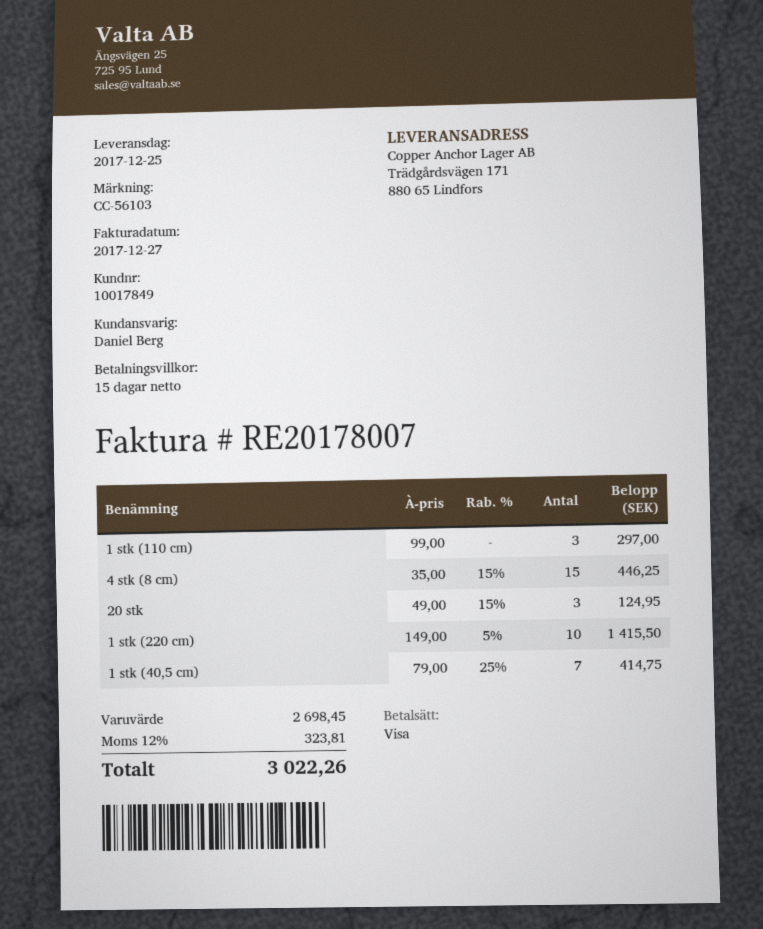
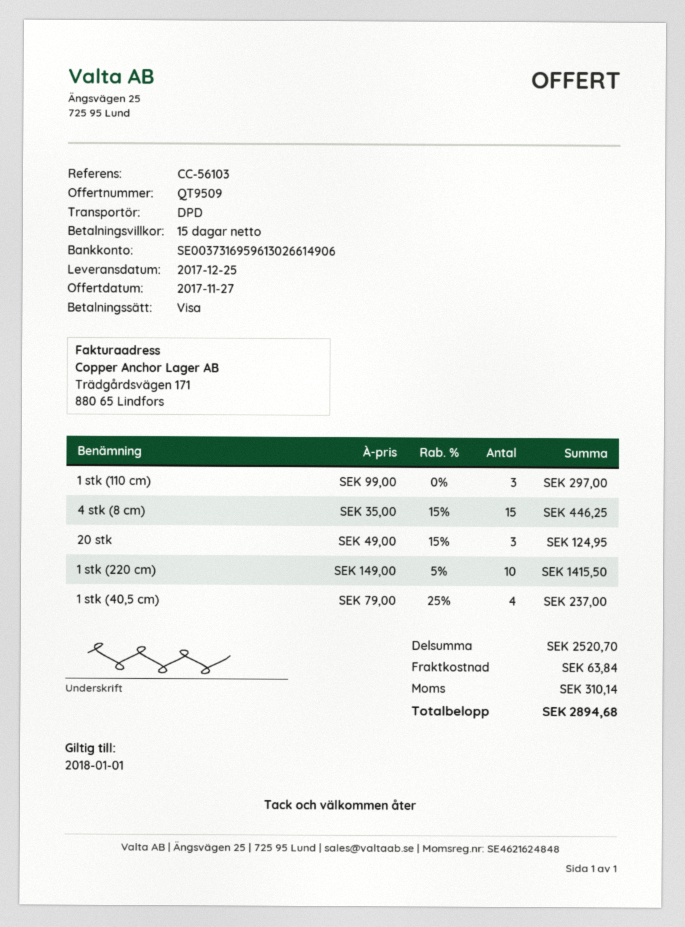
1 stk (40,5 cm): 7 x 79.00 - 25% = 414.75 -> 4 x 79.00 - 25% = 237.00
subtotal: 2698.45 -> 2520.70
shipping: none -> 63.84
tax: 323.81 -> 310.14
total: 3022.26 -> 2894.68

